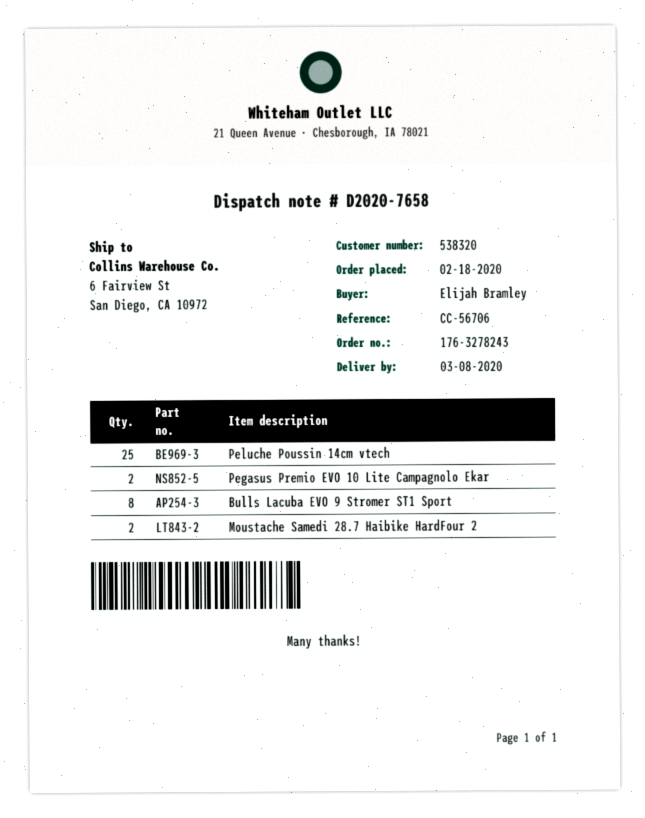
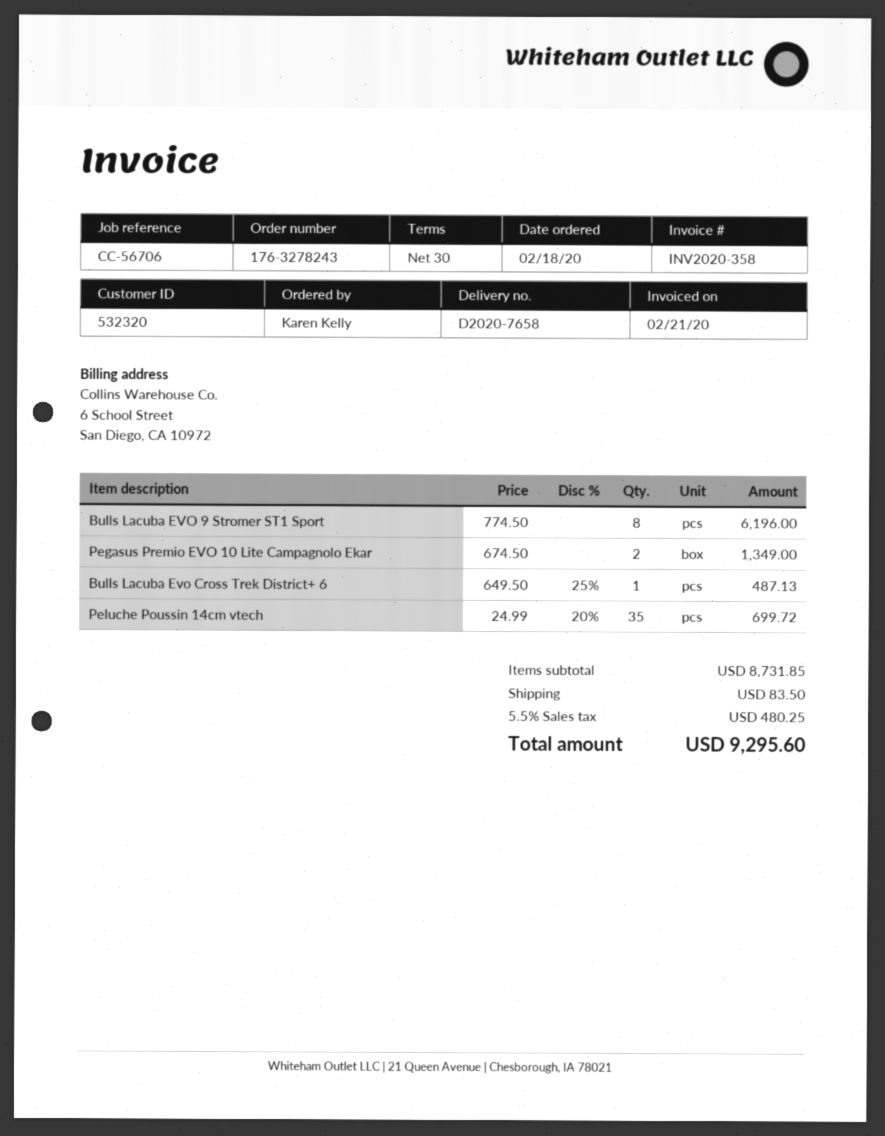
customer number: 538320 -> 532320
ordered by: Elijah Bramley -> Karen Kelly
Peluche Poussin 14cm vtech: 25 -> 35
Moustache Samedi 28.7 Haibike HardFour 2: 2 -> none
Bulls Lacuba Evo Cross Trek District+ 6: none -> 1

